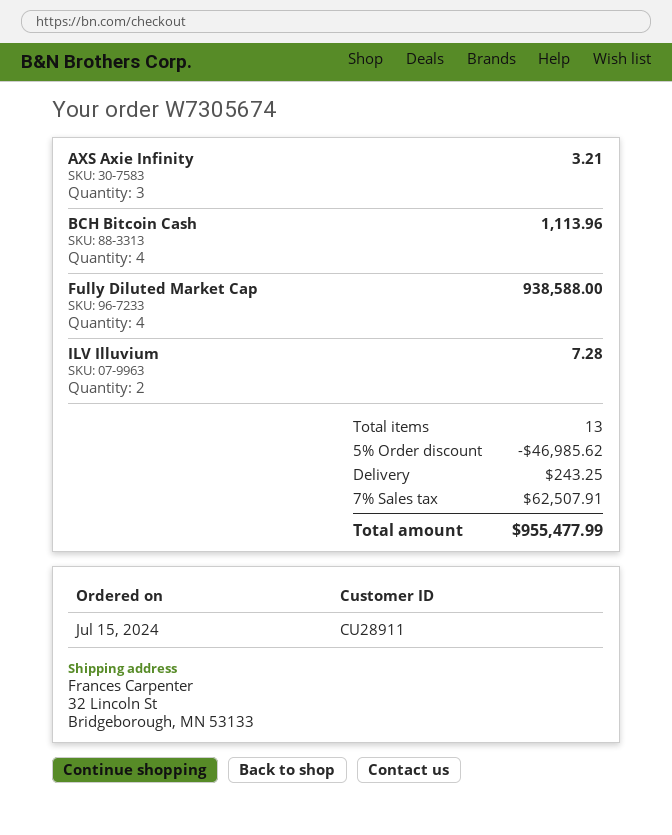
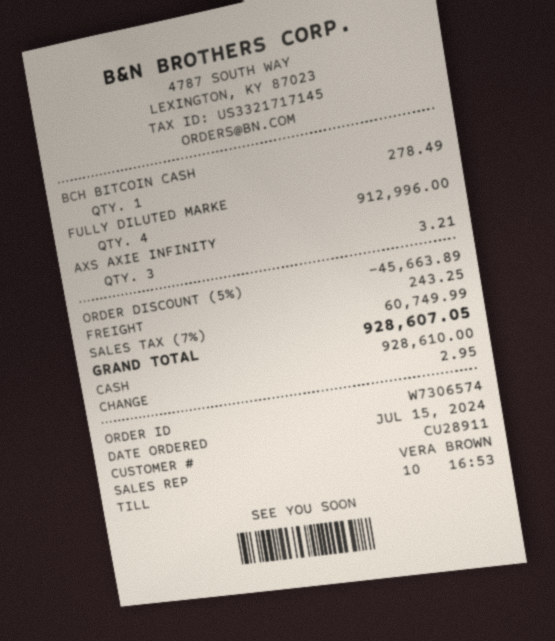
order number: W7305674 -> W7306574
BCH Bitcoin Cash: 4 for 1113.96 -> 1 for 278.49
Fully Diluted Market Cap: 4 for 938588.00 -> 4 for 912996.00
ILV Illuvium: 2 for 7.28 -> none
discount: 5% = 46985.62 -> 5% = 45663.89
tax: 7% = 62507.91 -> 7% = 60749.99
total: 955477.99 -> 928607.05

